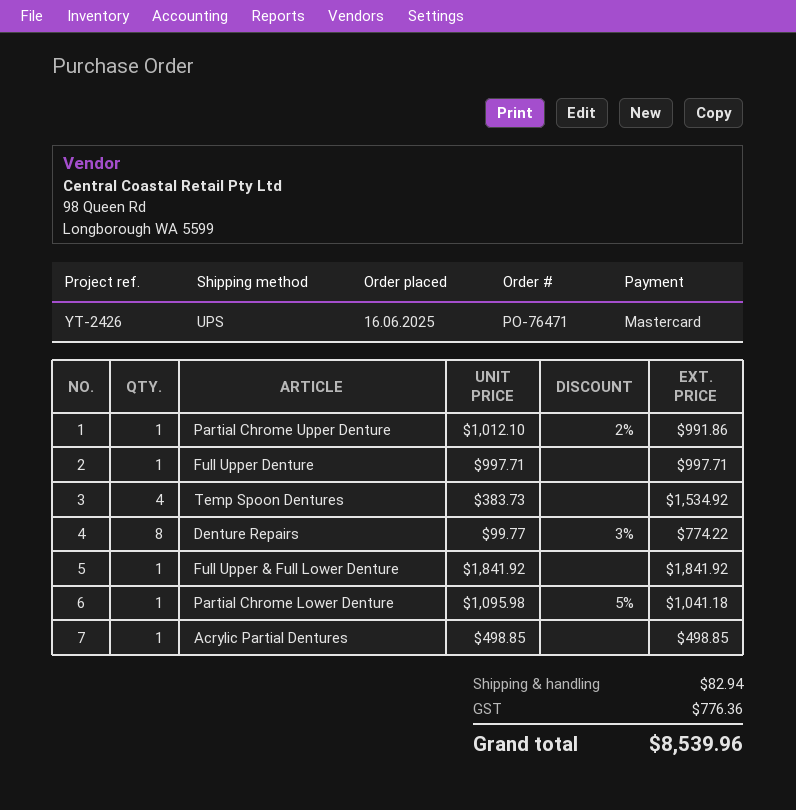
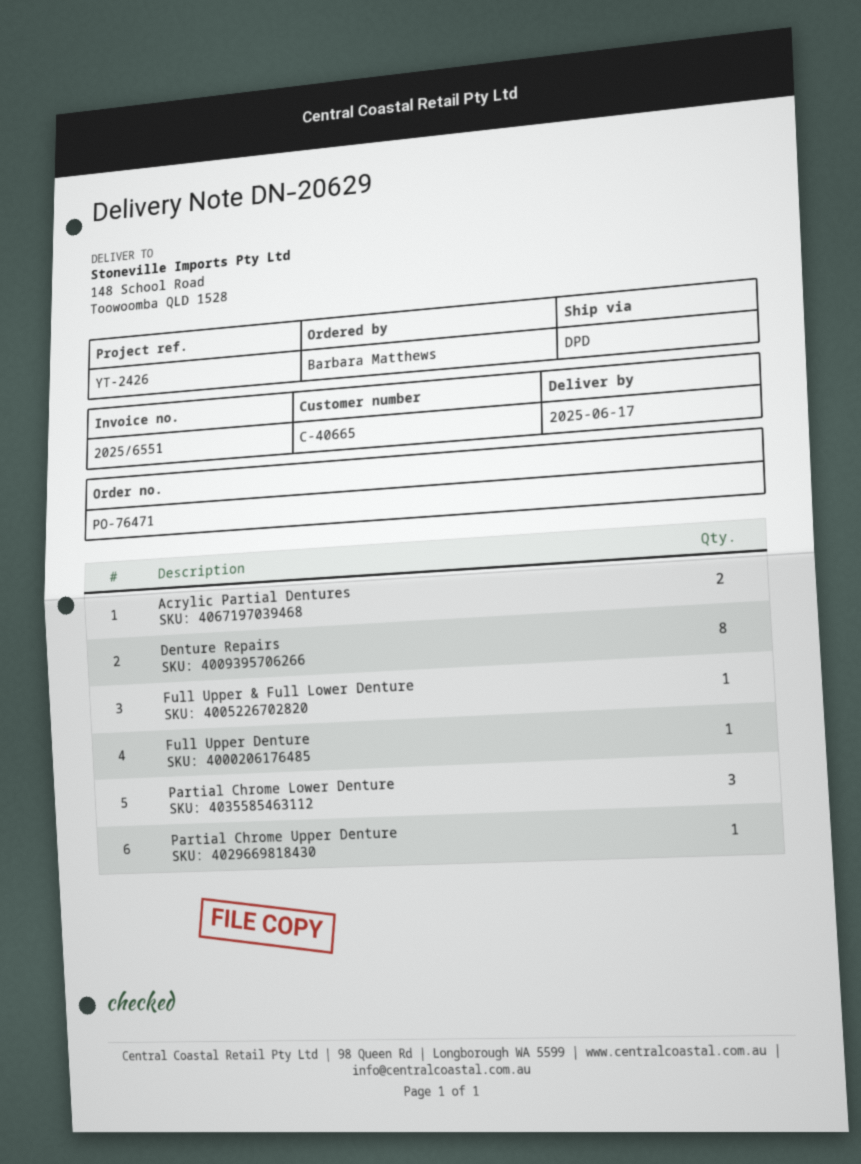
shipping method: UPS -> DPD
Temp Spoon Dentures: 4 -> none
Partial Chrome Lower Denture: 1 -> 3
Acrylic Partial Dentures: 1 -> 2

